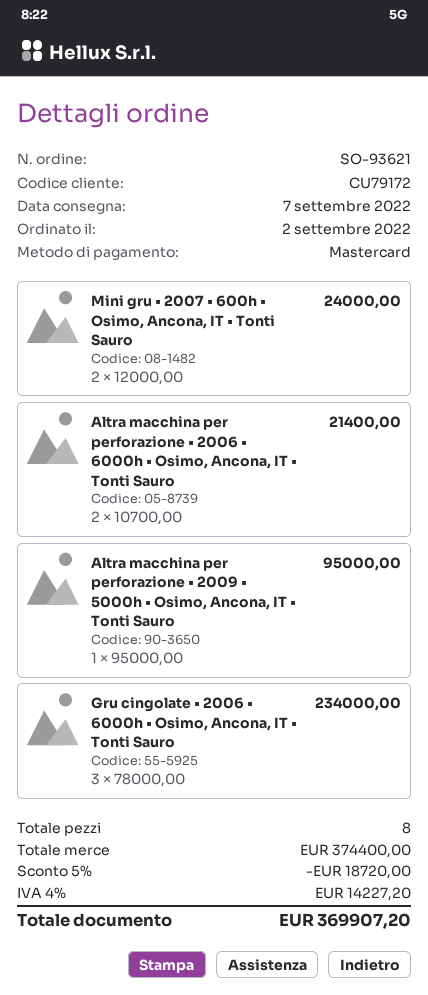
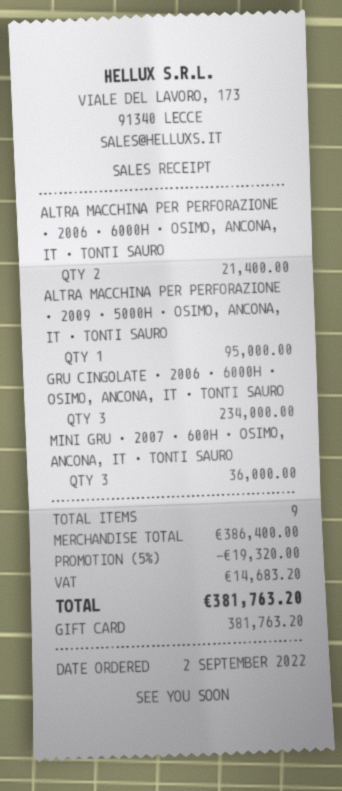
payment method: Mastercard -> gift card
Mini gru • 2007 • 600h • Osimo, Ancona, IT • Tonti Sauro: 2 for 24000.00 -> 3 for 36000.00
total quantity: 8 -> 9
subtotal: 374400.00 -> 386400.00
discount: 5% = 18720.00 -> 5% = 19320.00
tax: 14227.20 -> 14683.20
total: 369907.20 -> 381763.20

